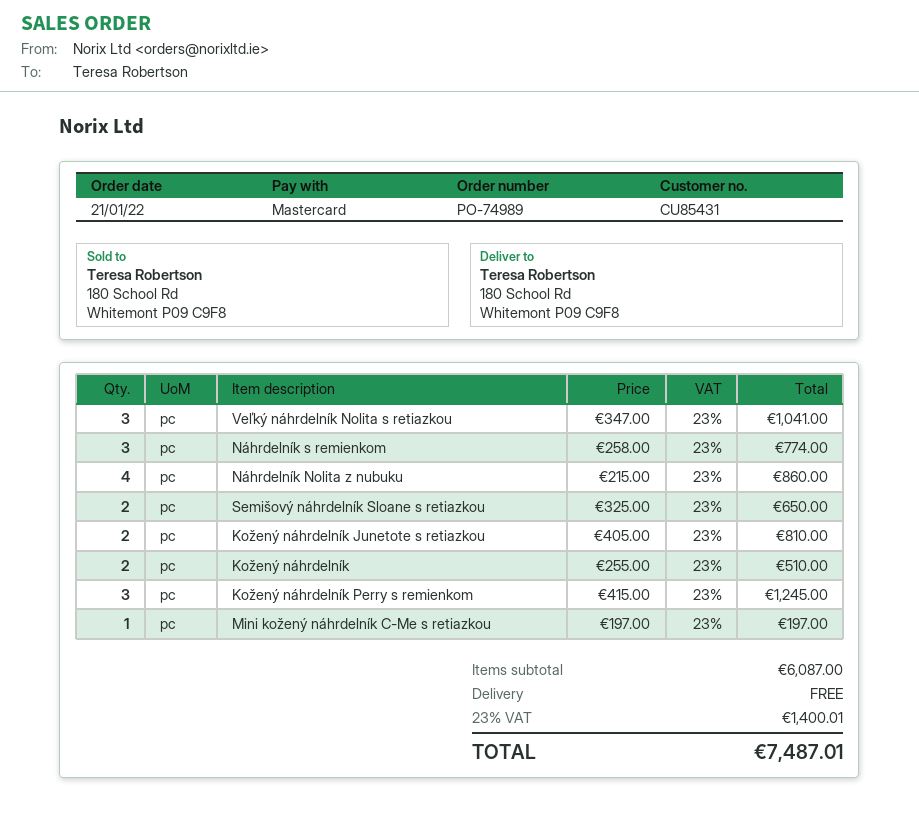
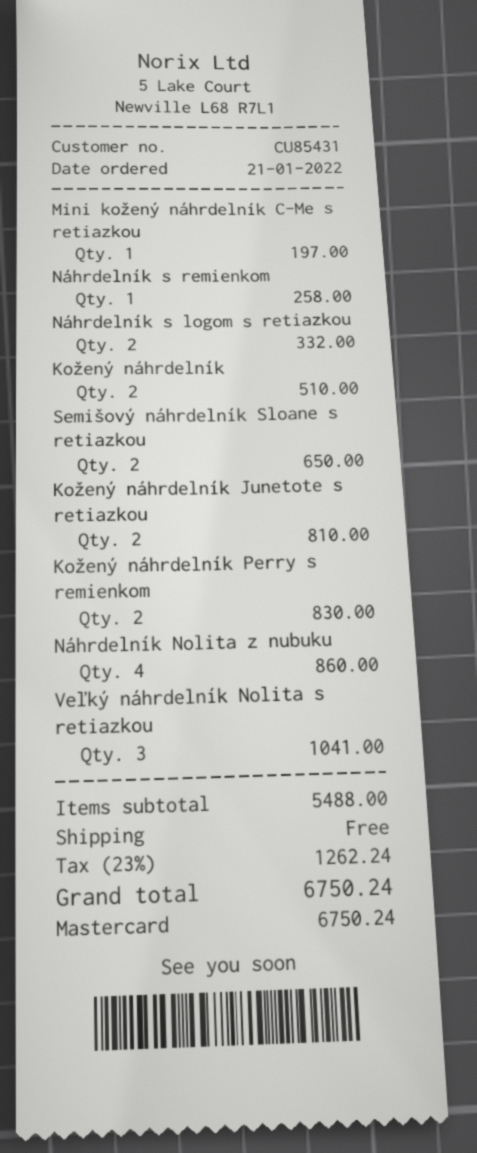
Náhrdelník s remienkom: 3 for 774.00 -> 1 for 258.00
Kožený náhrdelník Perry s remienkom: 3 for 1245.00 -> 2 for 830.00
Náhrdelník s logom s retiazkou: none -> 2 for 332.00
subtotal: 6087.00 -> 5488.00
tax: 23% = 1400.01 -> 23% = 1262.24
total: 7487.01 -> 6750.24

